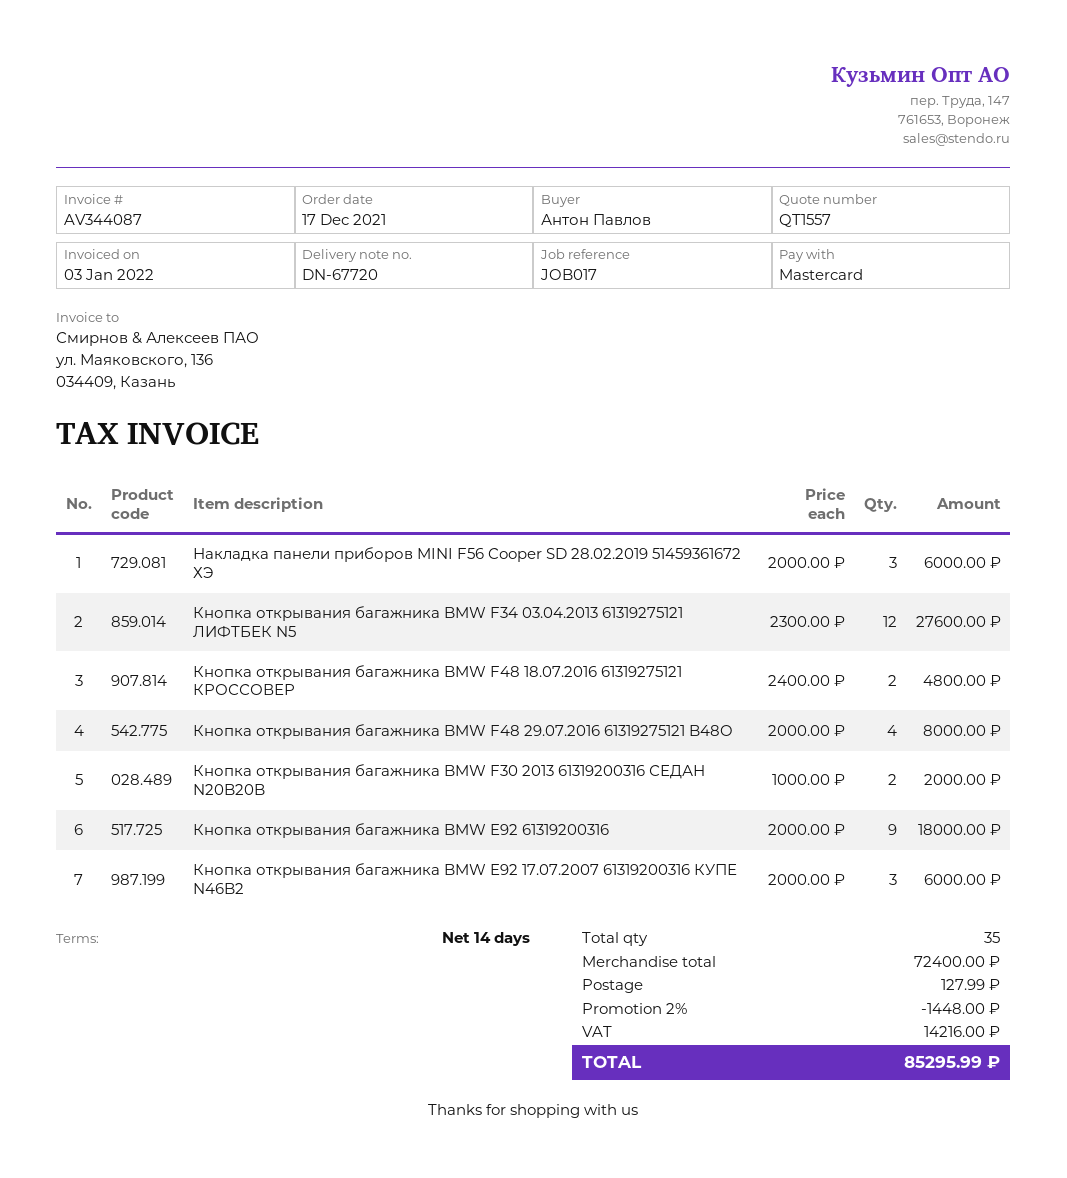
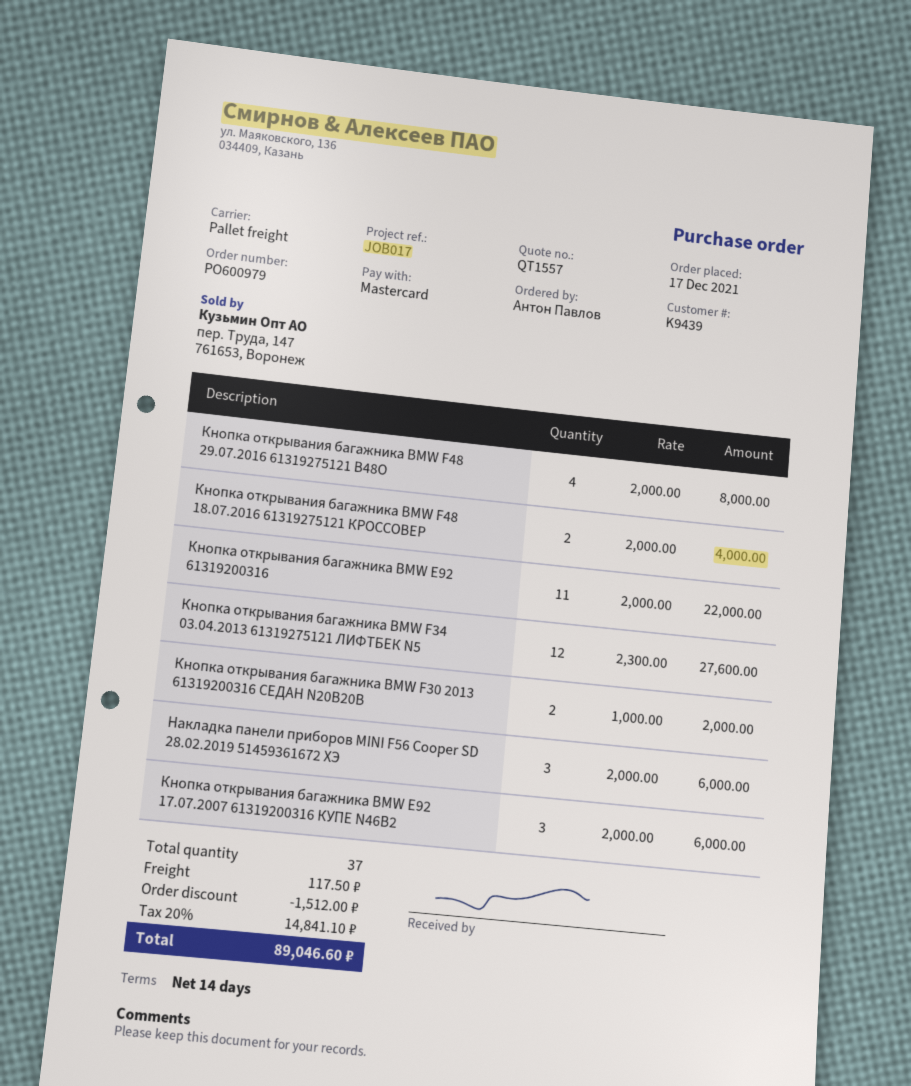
Кнопка открывания багажника BMW F48 18.07.2016 61319275121 КРОССОВЕР: 2 x 2400.00 = 4800.00 -> 2 x 2000.00 = 4000.00
Кнопка открывания багажника BMW E92 61319200316: 9 x 2000.00 = 18000.00 -> 11 x 2000.00 = 22000.00
total quantity: 35 -> 37
discount: 1448.00 -> 1512.00
shipping: 127.99 -> 117.50
tax: 14216.00 -> 14841.10
total: 85295.99 -> 89046.60

